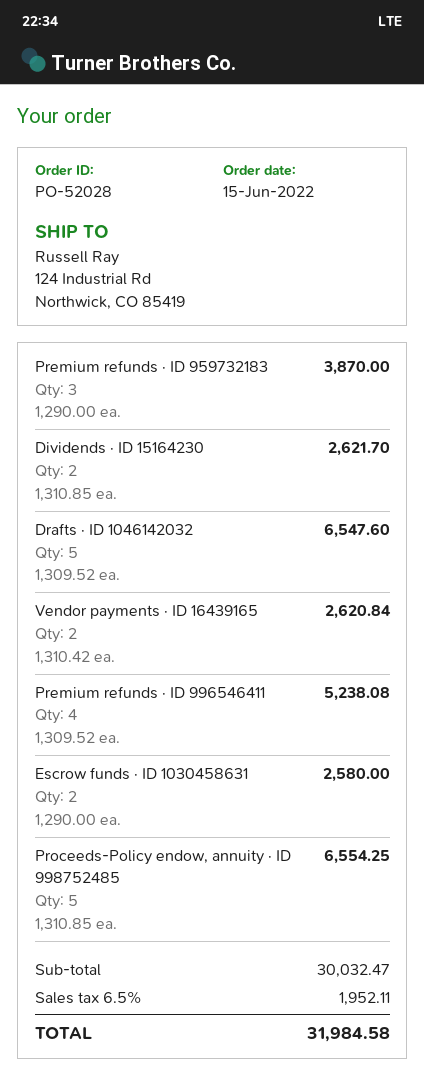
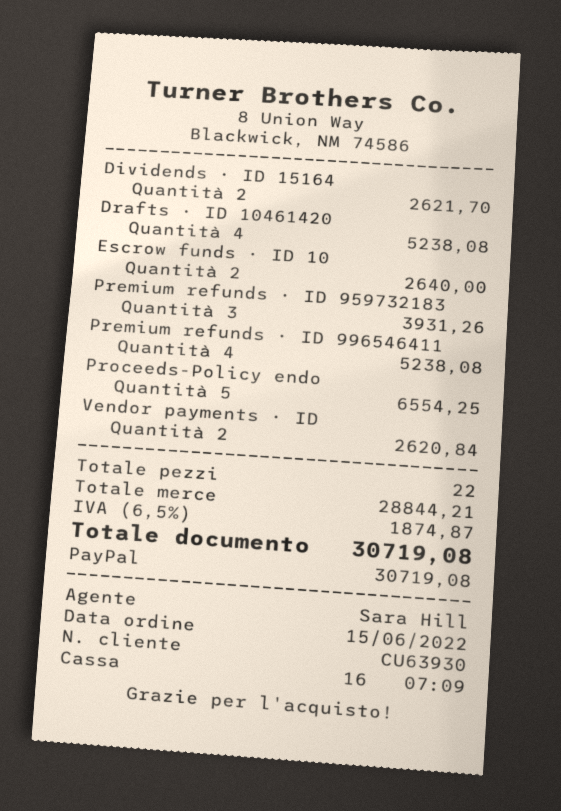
Premium refunds · ID 959732183: 3 for 3870.00 -> 3 for 3931.26
Drafts · ID 1046142032: 5 for 6547.60 -> 4 for 5238.08
Escrow funds · ID 1030458631: 2 for 2580.00 -> 2 for 2640.00
subtotal: 30032.47 -> 28844.21
tax: 6.5% = 1952.11 -> 6.5% = 1874.87
total: 31984.58 -> 30719.08

